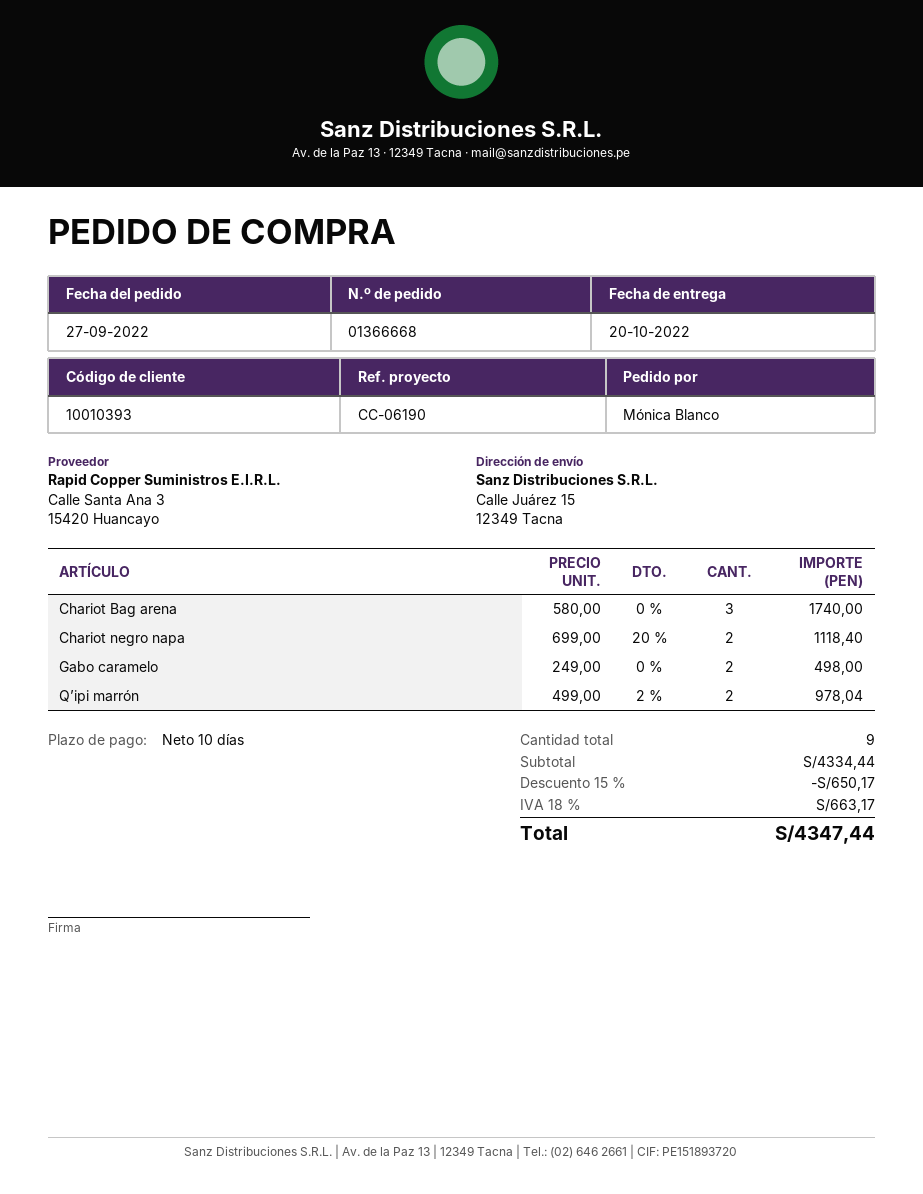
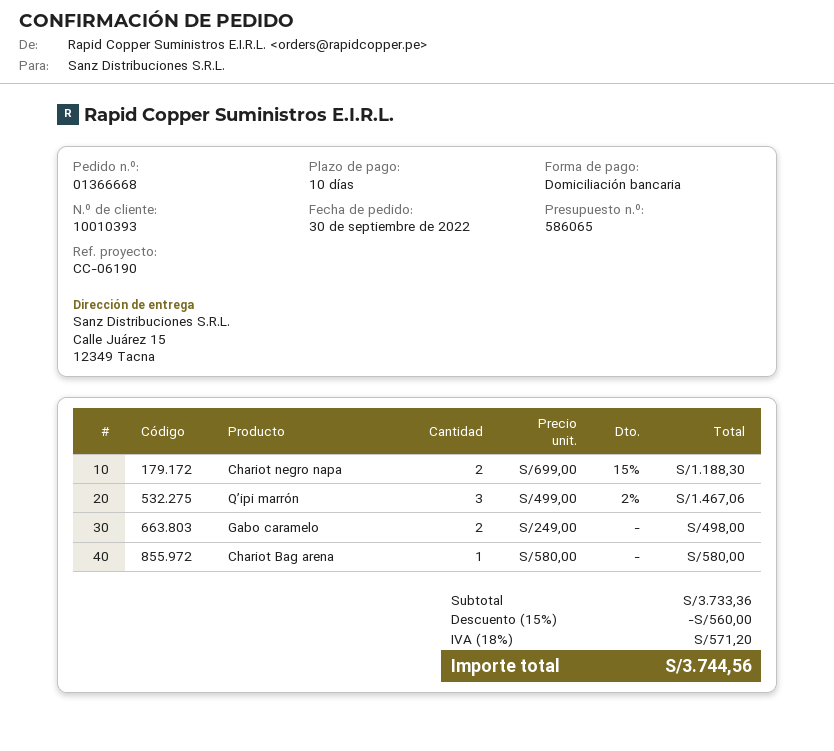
order date: 2022-09-27 -> 2022-09-30
Chariot Bag arena: 3 x 580.00 = 1740.00 -> 1 x 580.00 = 580.00
Chariot negro napa: 2 x 699.00 - 20% = 1118.40 -> 2 x 699.00 - 15% = 1188.30
Q’ipi marrón: 2 x 499.00 - 2% = 978.04 -> 3 x 499.00 - 2% = 1467.06
subtotal: 4334.44 -> 3733.36
discount: 15% = 650.17 -> 15% = 560.00
tax: 18% = 663.17 -> 18% = 571.20
total: 4347.44 -> 3744.56

